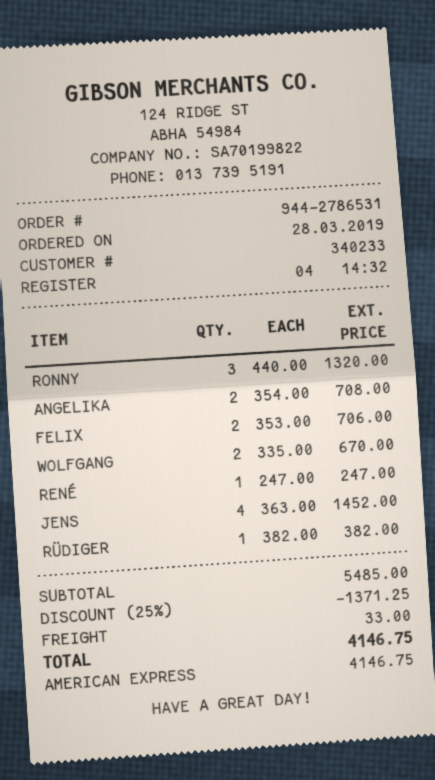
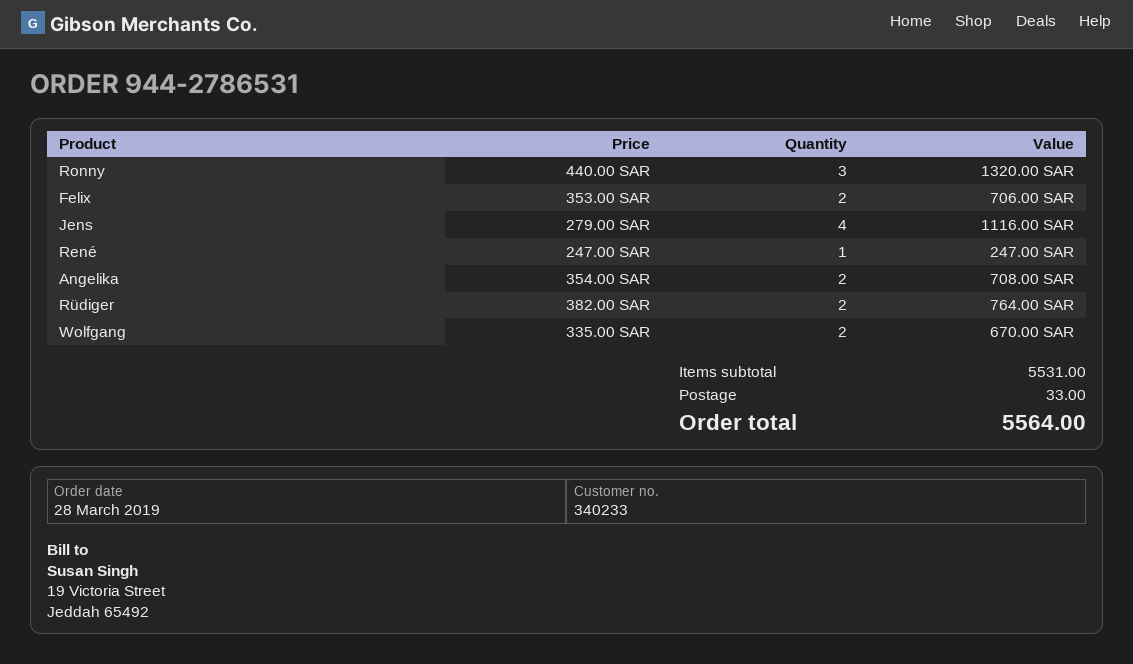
JENS: 4 x 363.00 = 1452.00 -> 4 x 279.00 = 1116.00
RÜDIGER: 1 x 382.00 = 382.00 -> 2 x 382.00 = 764.00
subtotal: 5485.00 -> 5531.00
discount: 25% = 1371.25 -> none
total: 4146.75 -> 5564.00

